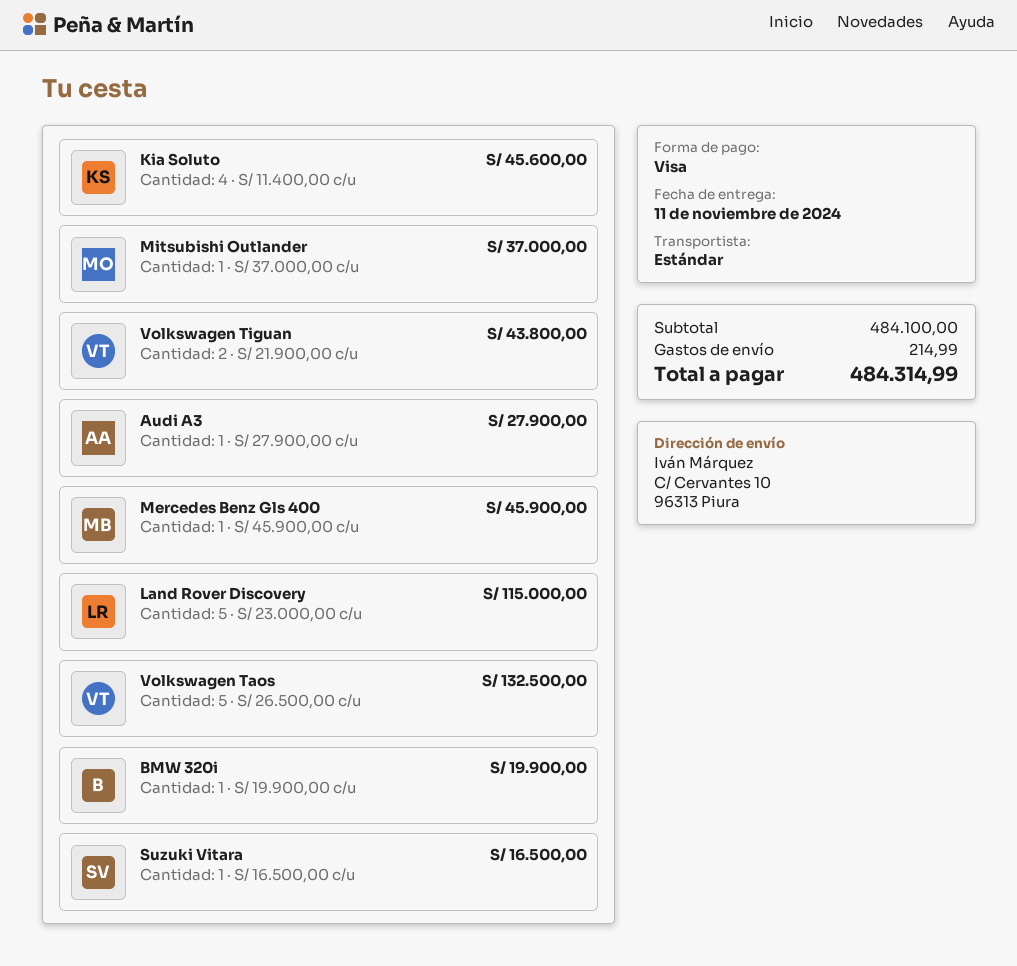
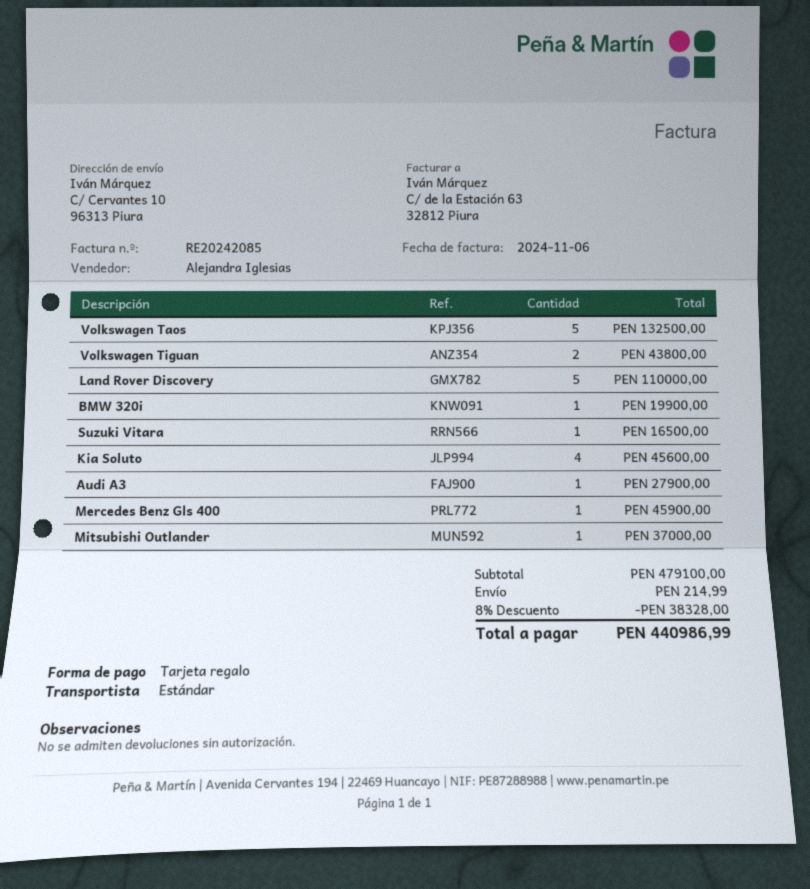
payment method: Visa -> gift card
Land Rover Discovery: 5 for 115000.00 -> 5 for 110000.00
subtotal: 484100.00 -> 479100.00
discount: none -> 8% = 38328.00
total: 484314.99 -> 440986.99

